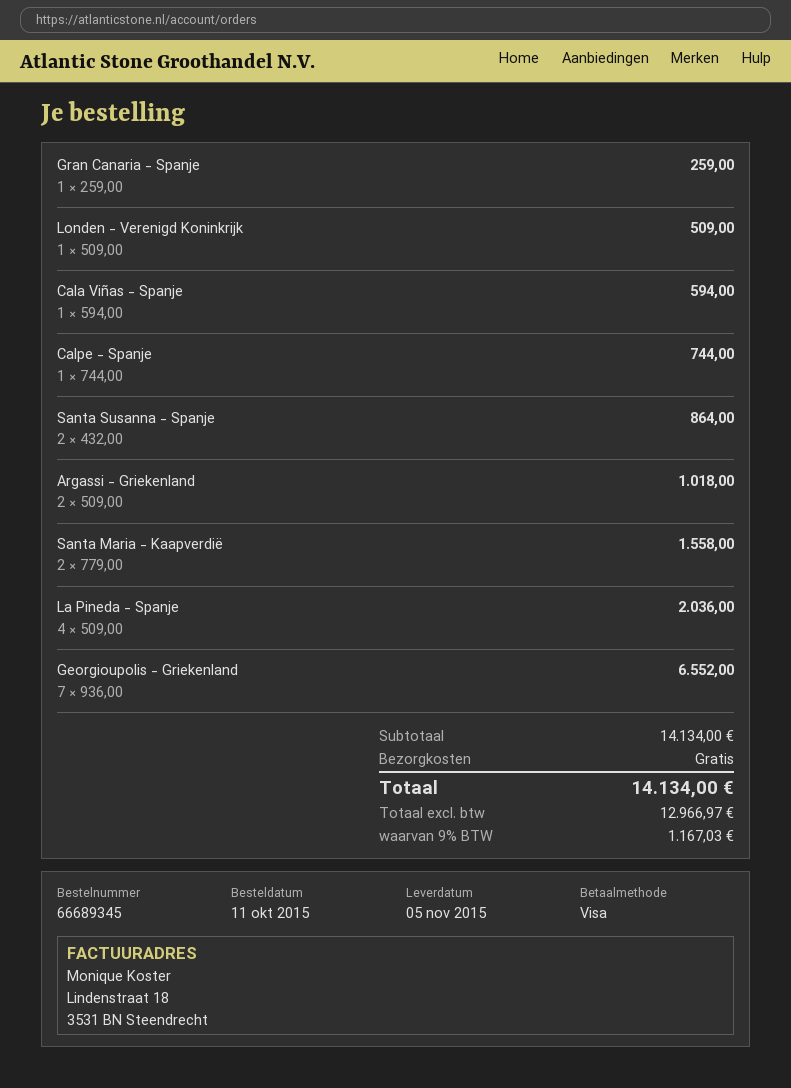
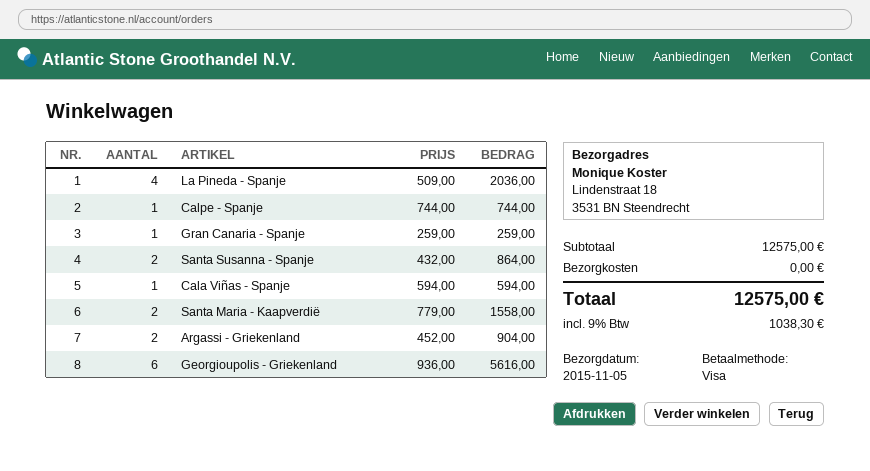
Londen - Verenigd Koninkrijk: 1 x 509.00 = 509.00 -> none
Argassi - Griekenland: 2 x 509.00 = 1018.00 -> 2 x 452.00 = 904.00
Georgioupolis - Griekenland: 7 x 936.00 = 6552.00 -> 6 x 936.00 = 5616.00
subtotal: 14134.00 -> 12575.00
tax: 9% = 1167.03 -> 9% = 1038.30
total: 14134.00 -> 12575.00

